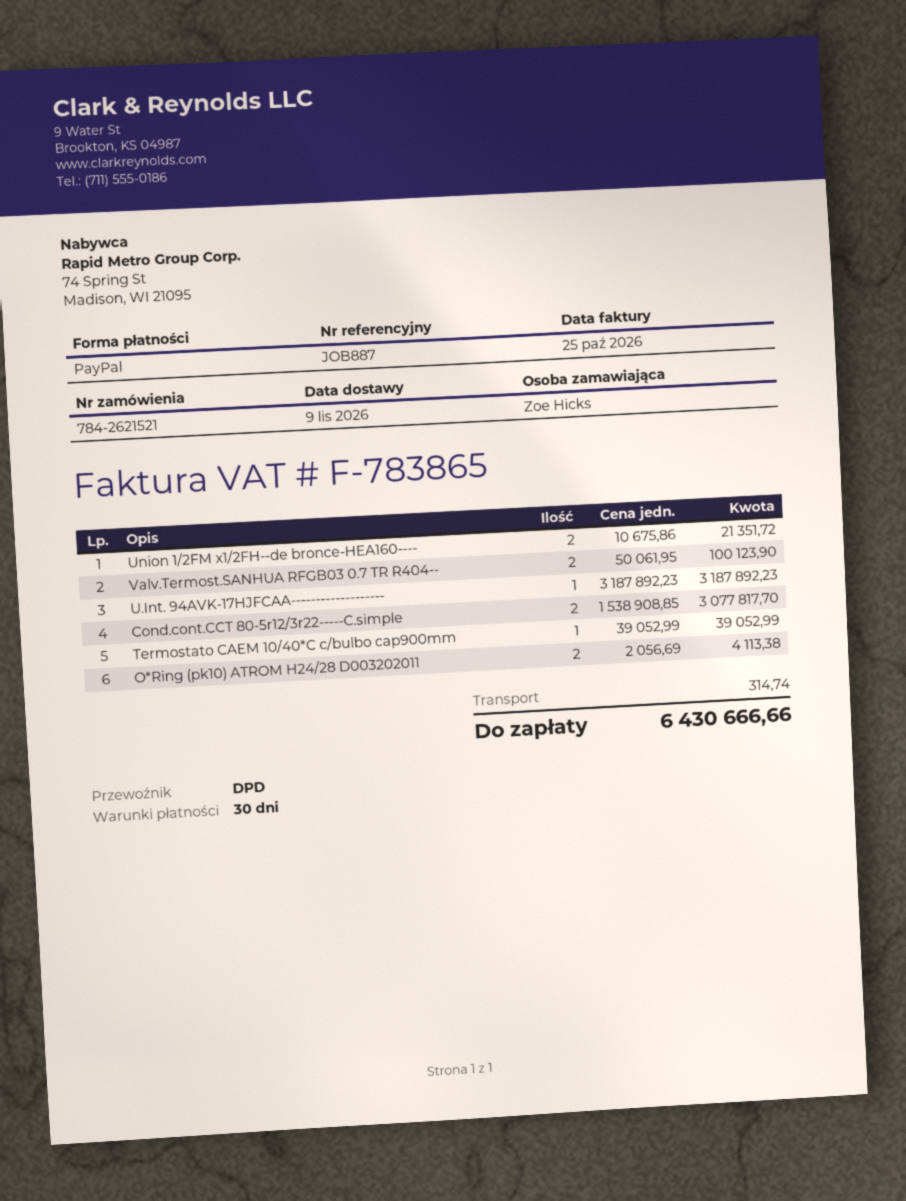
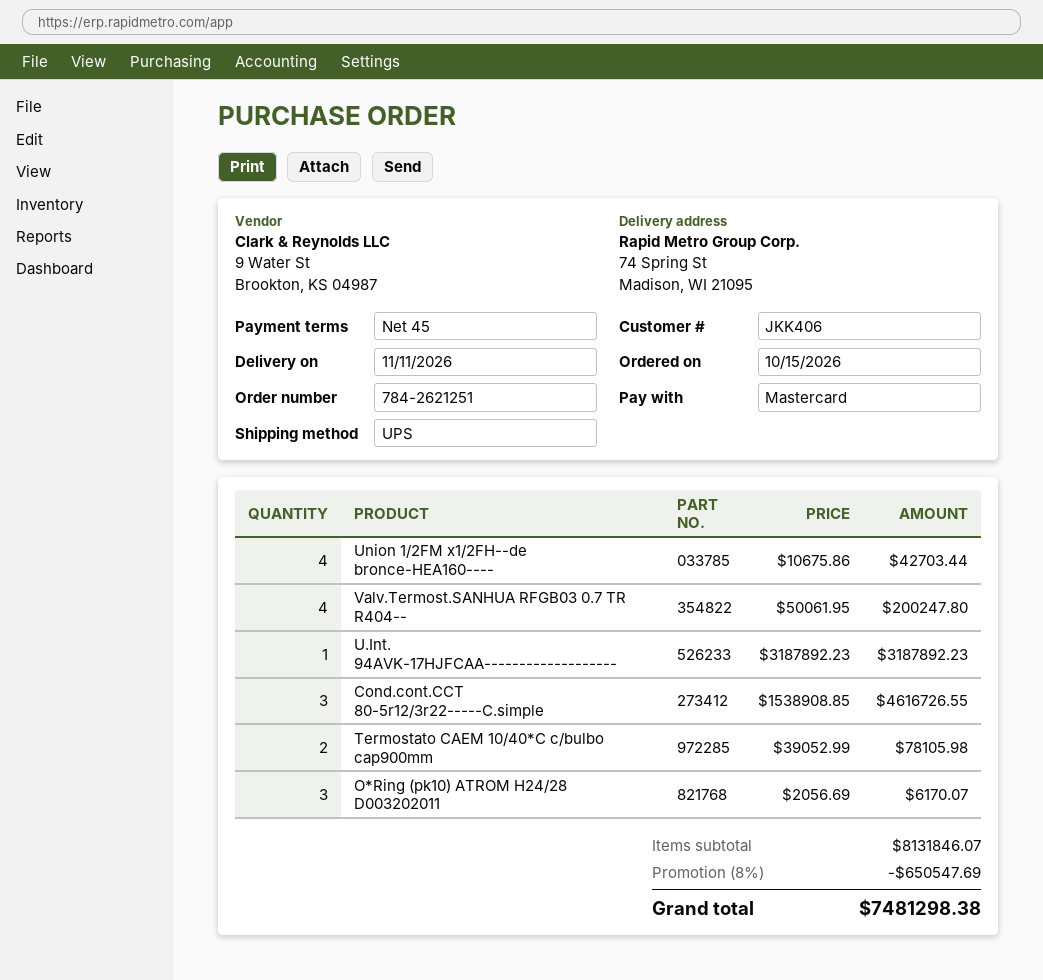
order number: 784-2621521 -> 784-2621251
delivery date: 2026-11-09 -> 2026-11-11
payment terms: 30 days -> 45 days
payment method: PayPal -> Mastercard
shipping method: DPD -> UPS
Union 1/2FM x1/2FH--de bronce-HEA160----: 2 x 10675.86 = 21351.72 -> 4 x 10675.86 = 42703.44
Valv.Termost.SANHUA RFGB03 0.7 TR R404--: 2 x 50061.95 = 100123.90 -> 4 x 50061.95 = 200247.80
Cond.cont.CCT 80-5r12/3r22-----C.simple: 2 x 1538908.85 = 3077817.70 -> 3 x 1538908.85 = 4616726.55
Termostato CAEM 10/40*C c/bulbo cap900mm: 1 x 39052.99 = 39052.99 -> 2 x 39052.99 = 78105.98
O*Ring (pk10) ATROM H24/28 D003202011: 2 x 2056.69 = 4113.38 -> 3 x 2056.69 = 6170.07
discount: none -> 8% = 650547.69
shipping: 314.74 -> none
total: 6430666.66 -> 7481298.38

